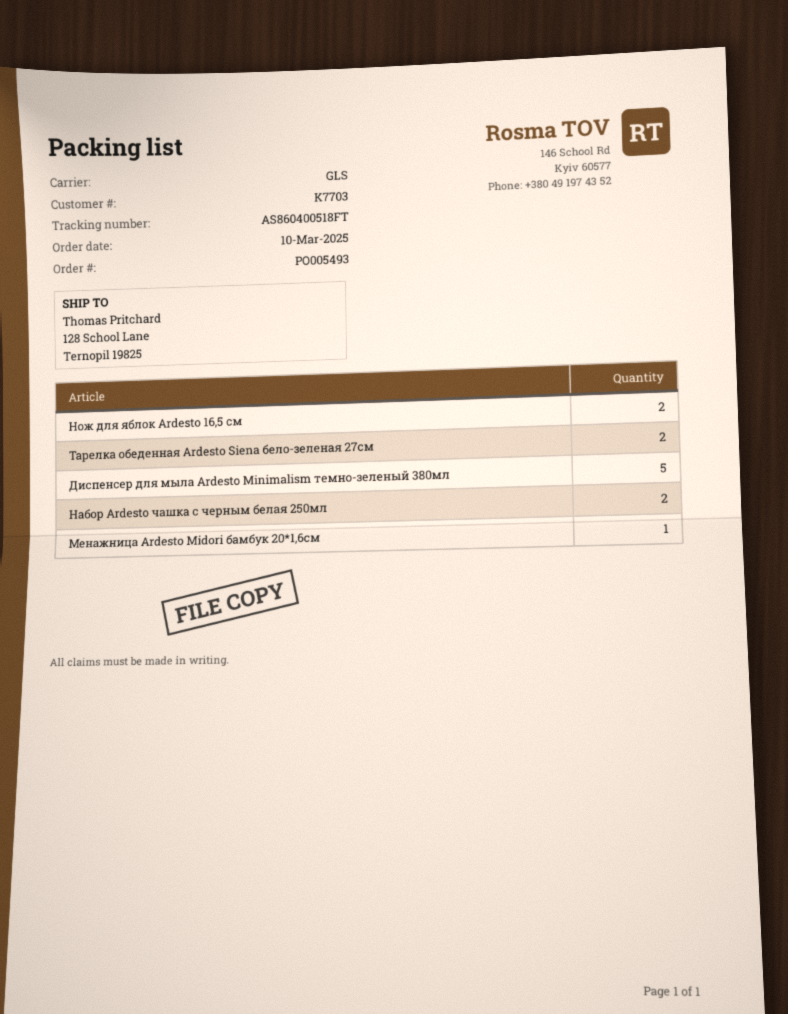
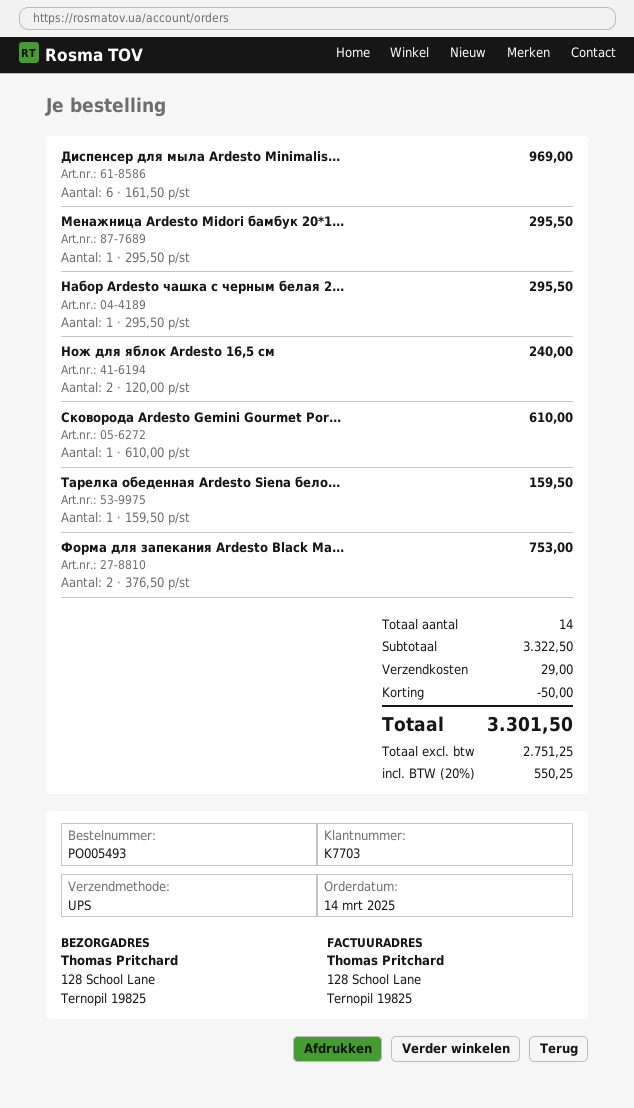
order date: 2025-03-10 -> 2025-03-14
shipping method: GLS -> UPS
Тарелка обеденная Ardesto Siena бело-зеленая 27см: 2 -> 1
Диспенсер для мыла Ardesto Minimalism темно-зеленый 380мл: 5 -> 6
Набор Ardesto чашка с черным белая 250мл: 2 -> 1
Сковорода Ardesto Gemini Gourmet Por...: none -> 1
Форма для запекания Ardesto Black Ma...: none -> 2

